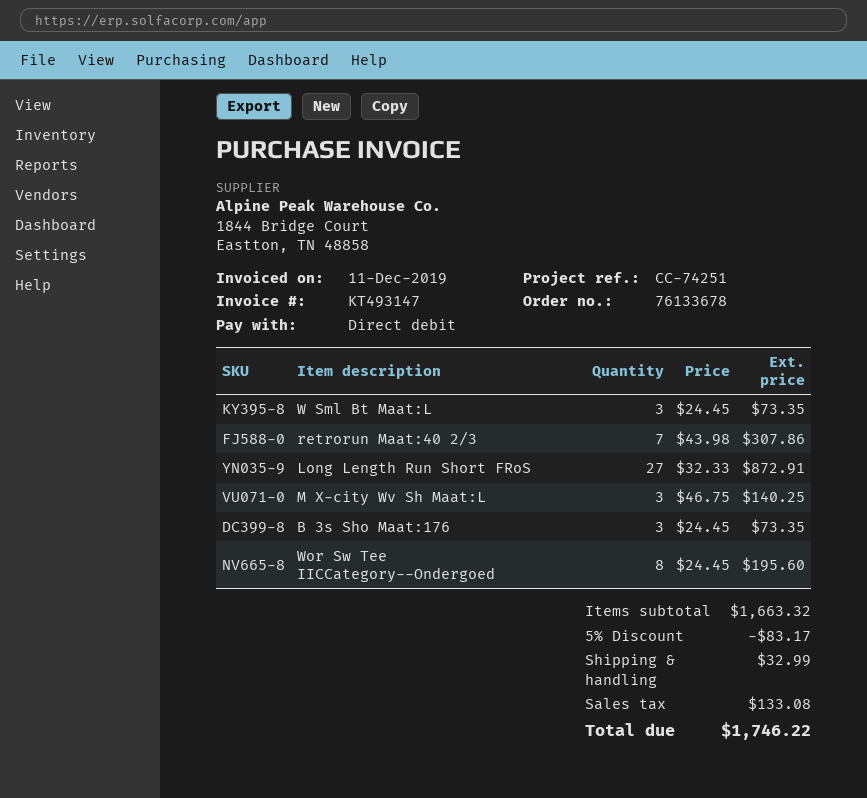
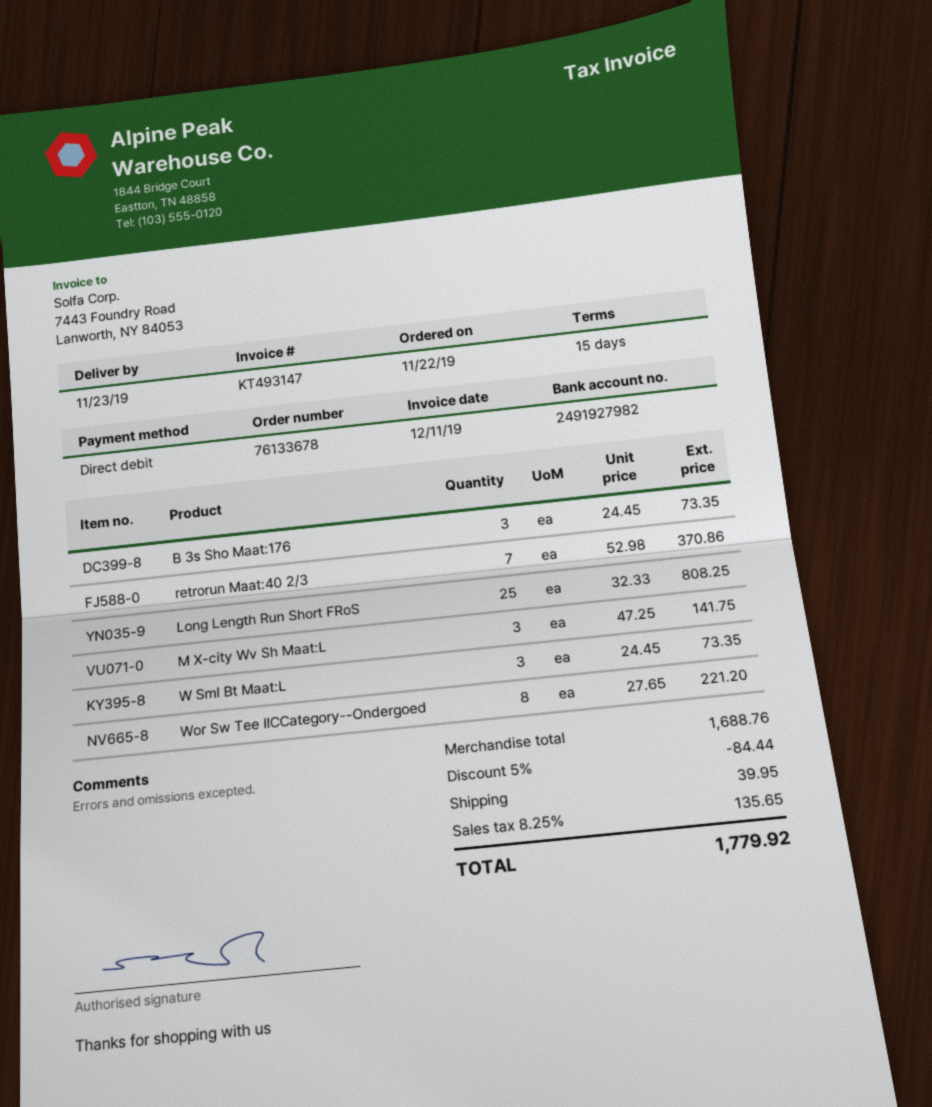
retrorun Maat:40 2/3: 7 x 43.98 = 307.86 -> 7 x 52.98 = 370.86
Long Length Run Short FRoS: 27 x 32.33 = 872.91 -> 25 x 32.33 = 808.25
M X-city Wv Sh Maat:L: 3 x 46.75 = 140.25 -> 3 x 47.25 = 141.75
Wor Sw Tee IICCategory--Ondergoed: 8 x 24.45 = 195.60 -> 8 x 27.65 = 221.20
subtotal: 1663.32 -> 1688.76
discount: 5% = 83.17 -> 5% = 84.44
shipping: 32.99 -> 39.95
tax: 133.08 -> 135.65
total: 1746.22 -> 1779.92

